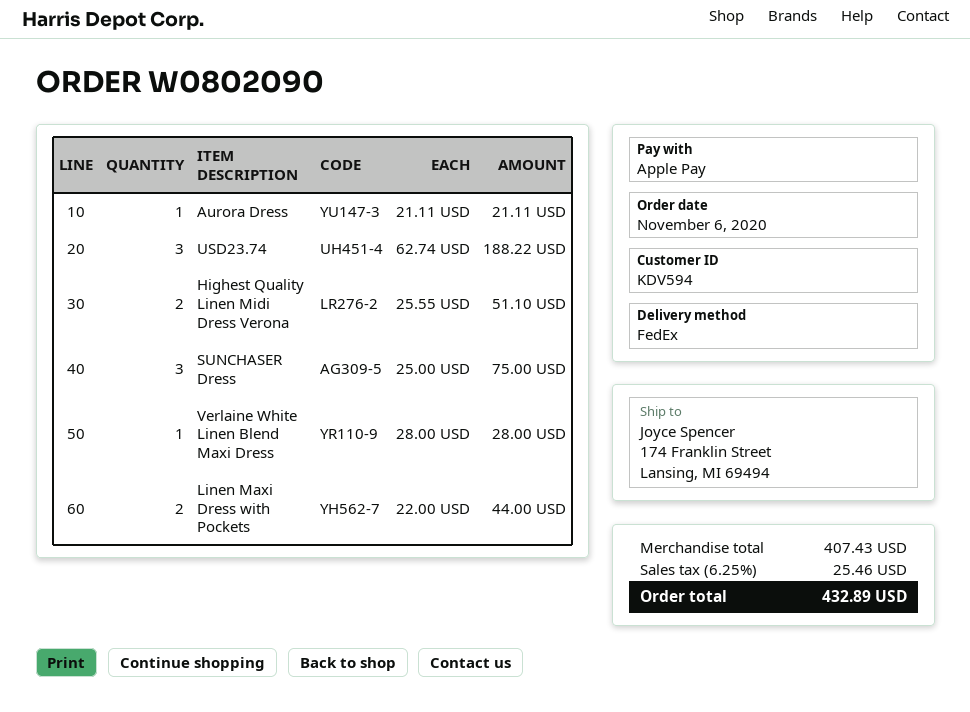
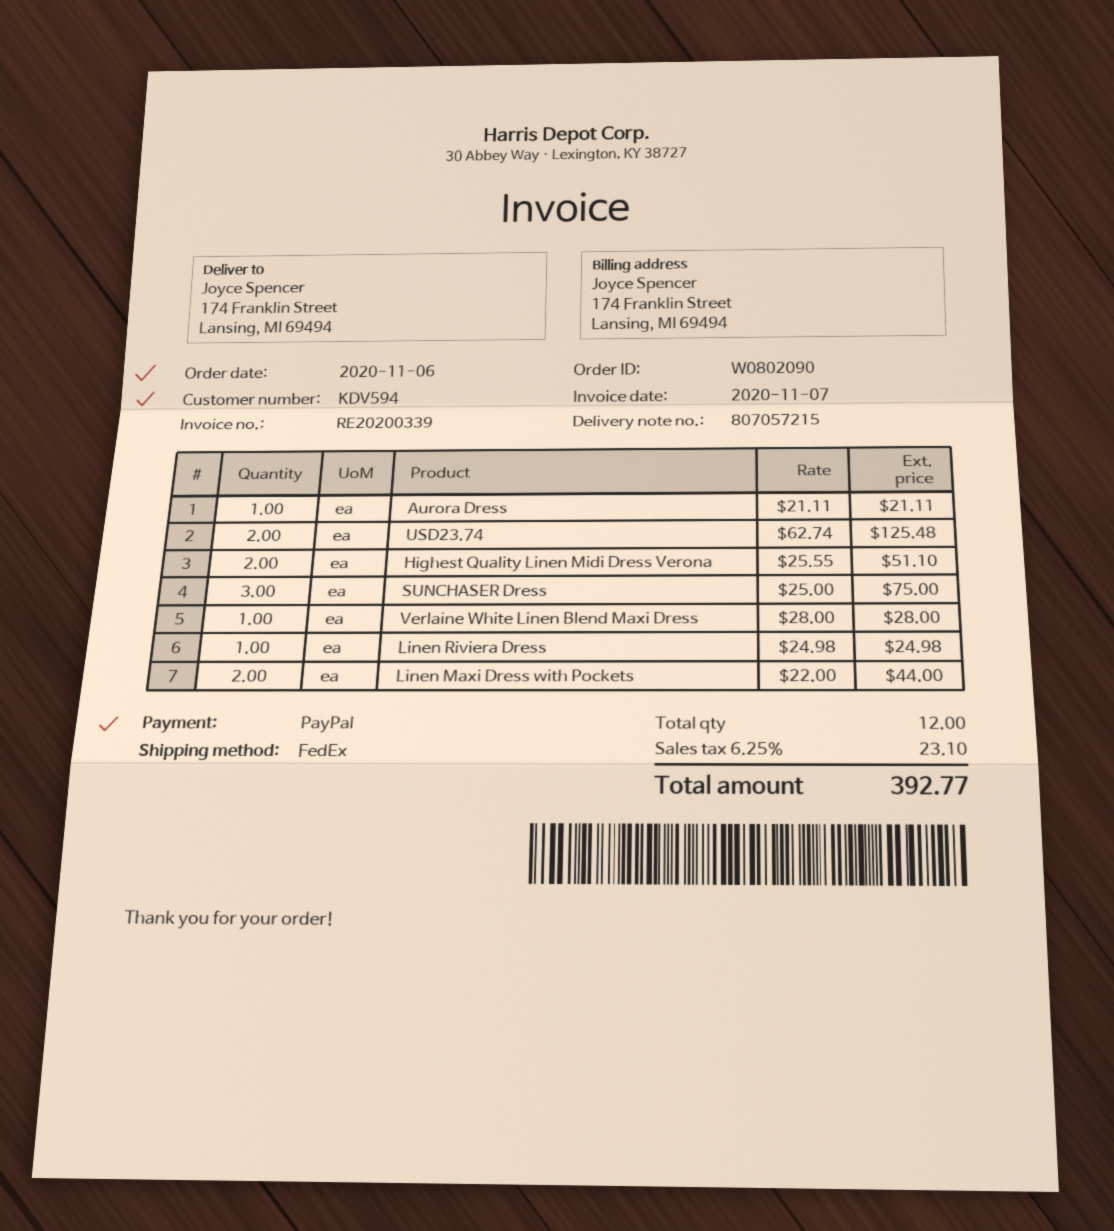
payment method: Apple Pay -> PayPal
USD23.74: 3 x 62.74 = 188.22 -> 2 x 62.74 = 125.48
Linen Riviera Dress: none -> 1 x 24.98 = 24.98
tax: 6.25% = 25.46 -> 6.25% = 23.10
total: 432.89 -> 392.77

